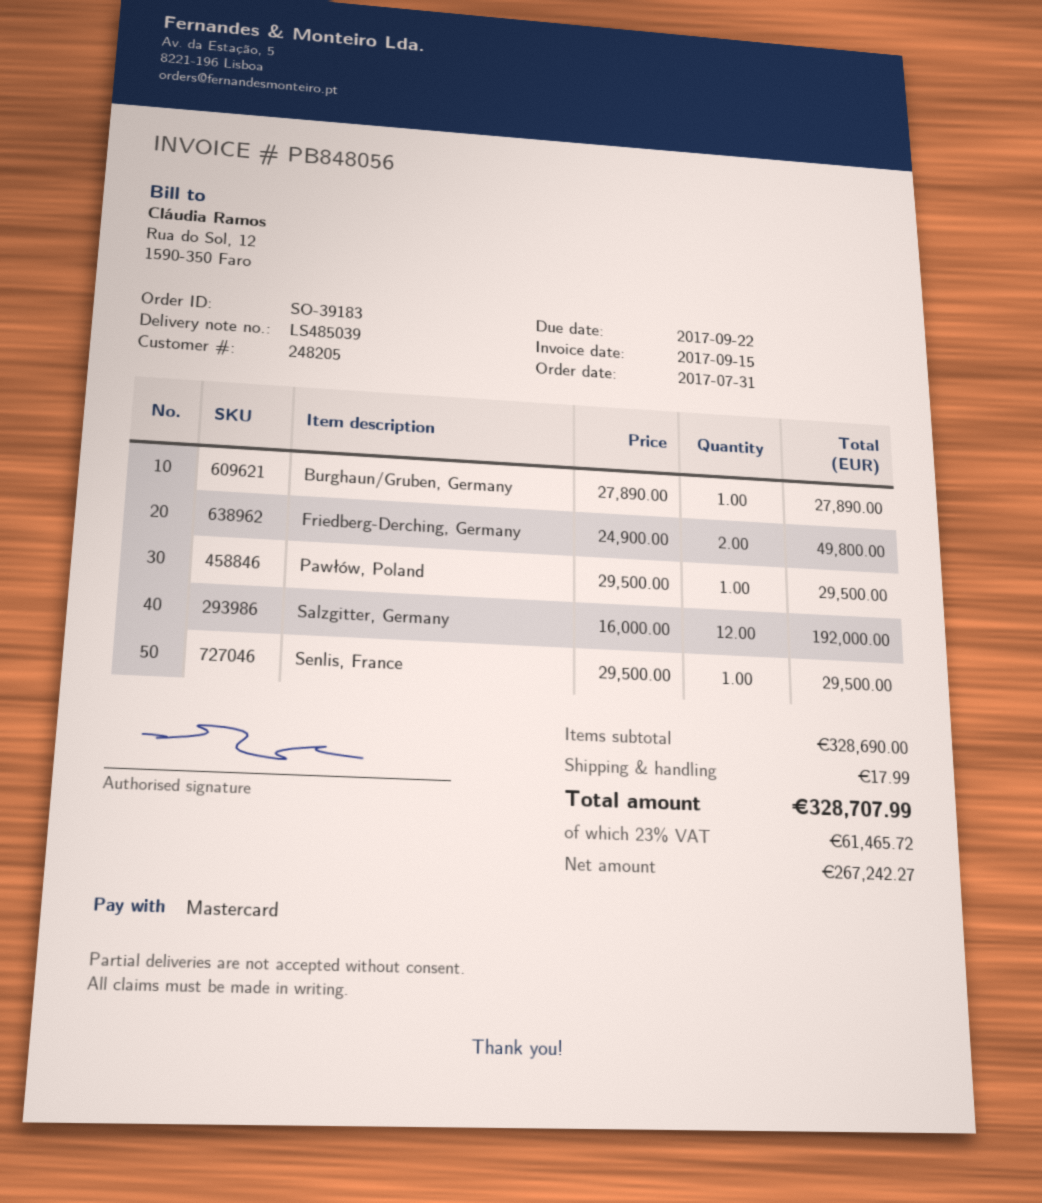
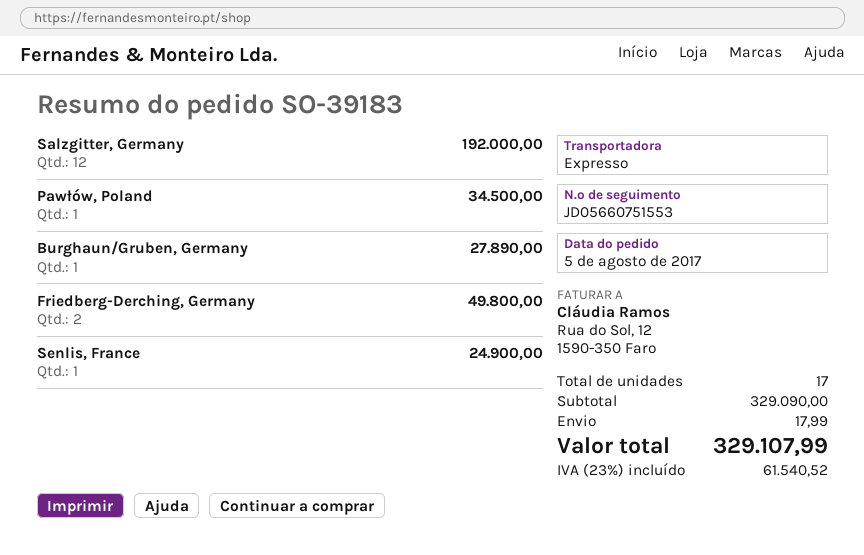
order date: 2017-07-31 -> 2017-08-05
Pawłów, Poland: 1 for 29500.00 -> 1 for 34500.00
Senlis, France: 1 for 29500.00 -> 1 for 24900.00
subtotal: 328690.00 -> 329090.00
tax: 23% = 61465.72 -> 23% = 61540.52
total: 328707.99 -> 329107.99

